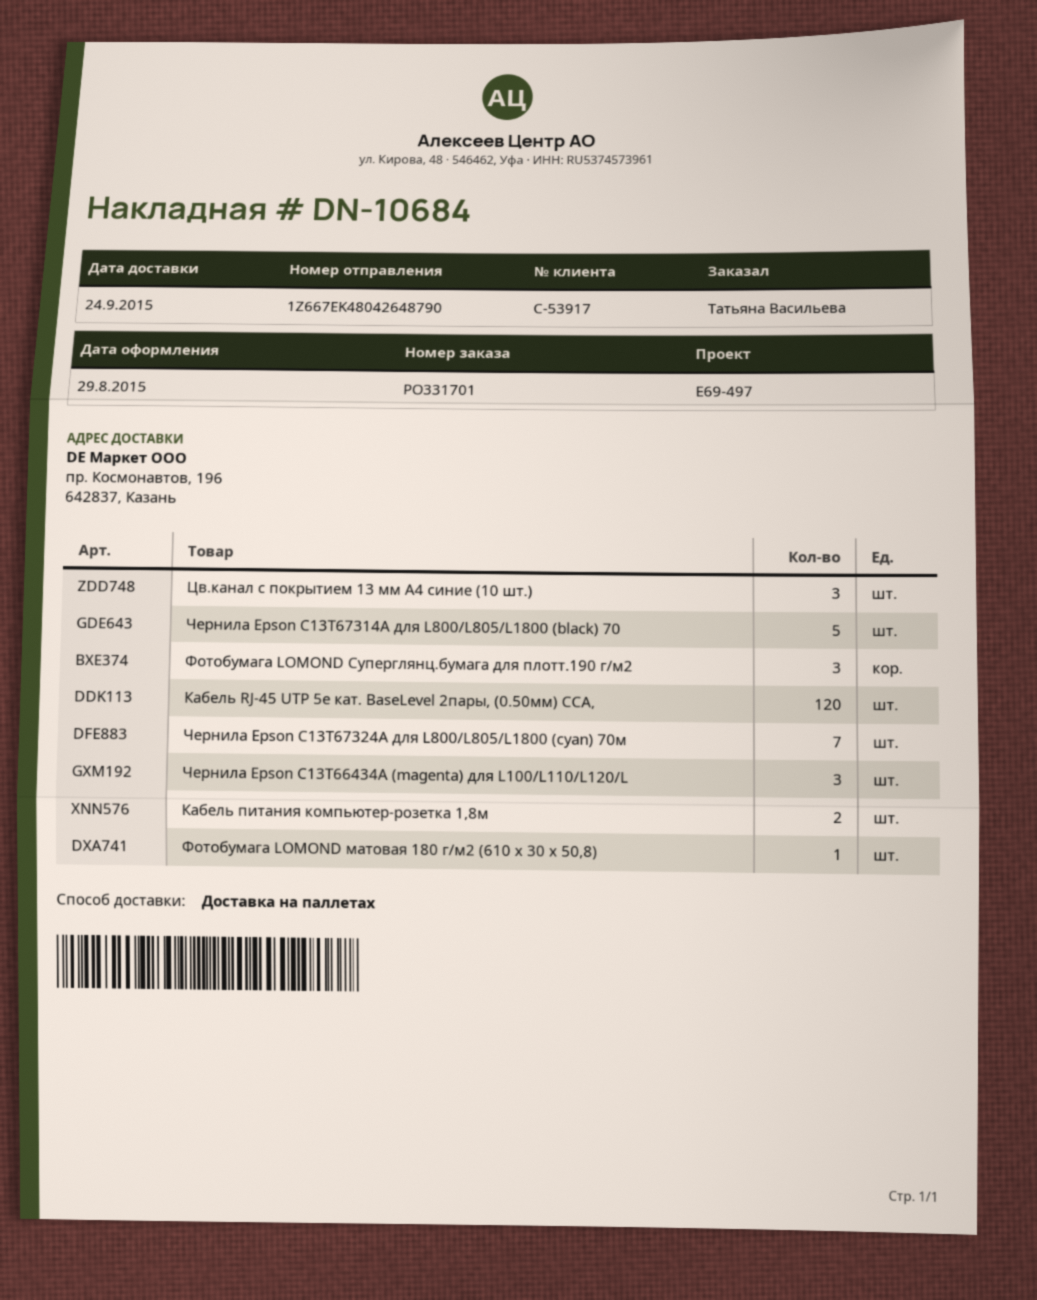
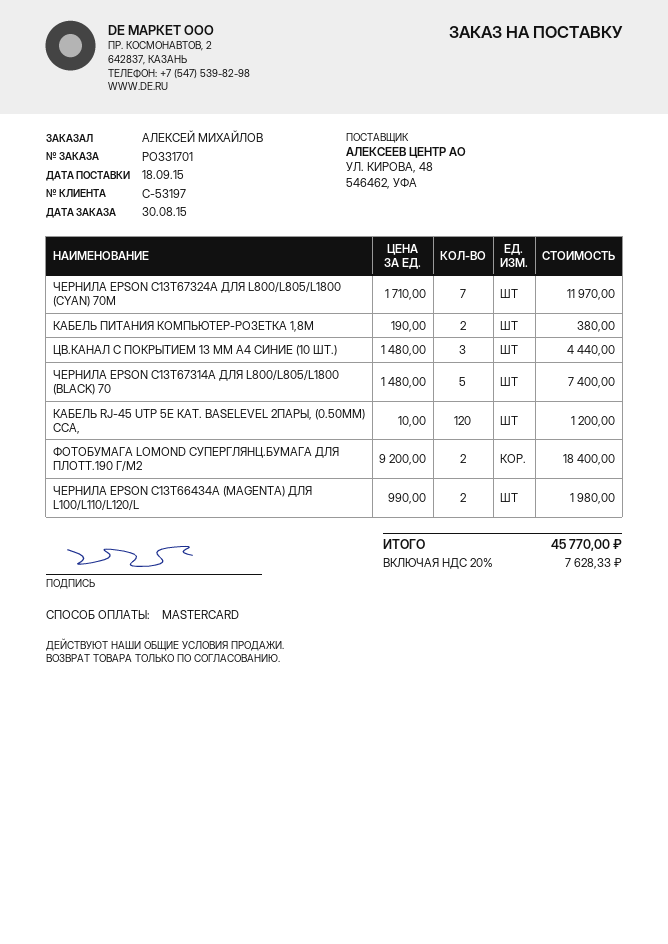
order date: 2015-08-29 -> 2015-08-30
delivery date: 2015-09-24 -> 2015-09-18
customer number: C-53917 -> C-53197
ordered by: Татьяна Васильева -> АЛЕКСЕЙ МИХАЙЛОВ
Фотобумага LOMOND Суперглянц.бумага для плотт.190 г/м2: 3 -> 2
Чернила Epson C13T66434A (magenta) для L100/L110/L120/L: 3 -> 2
Фотобумага LOMOND матовая 180 г/м2 (610 x 30 x 50,8): 1 -> none

